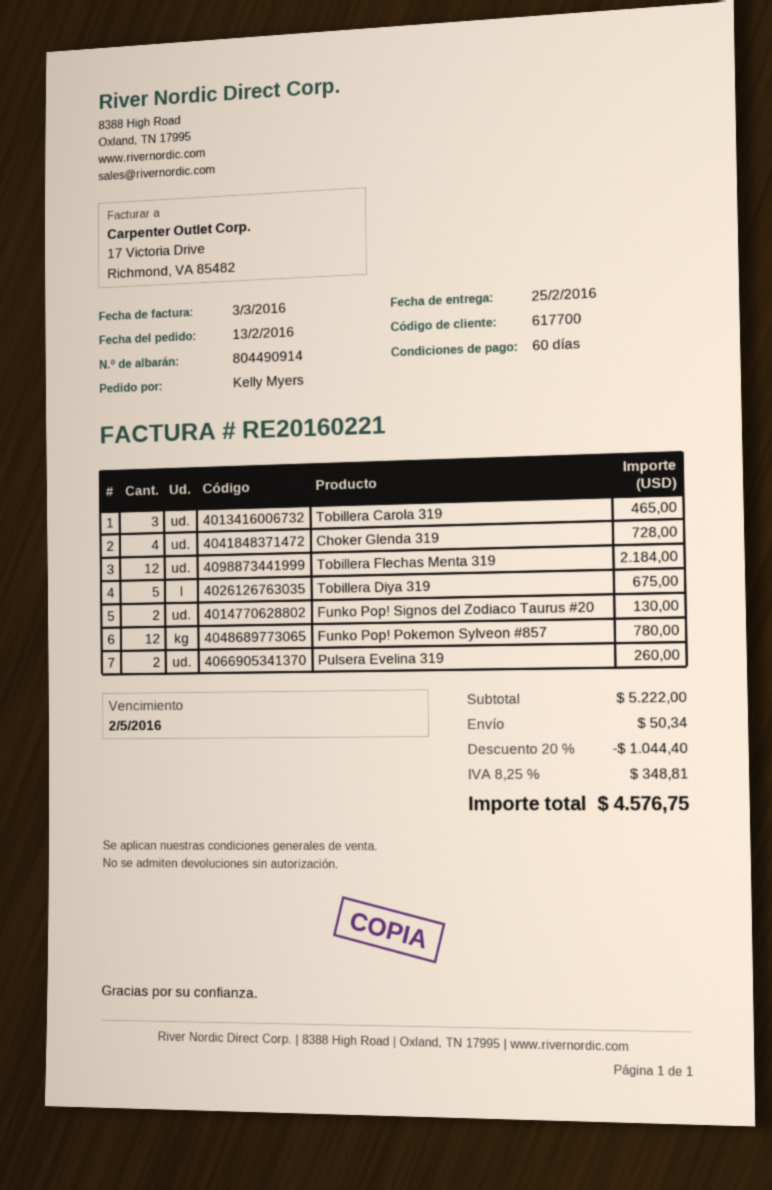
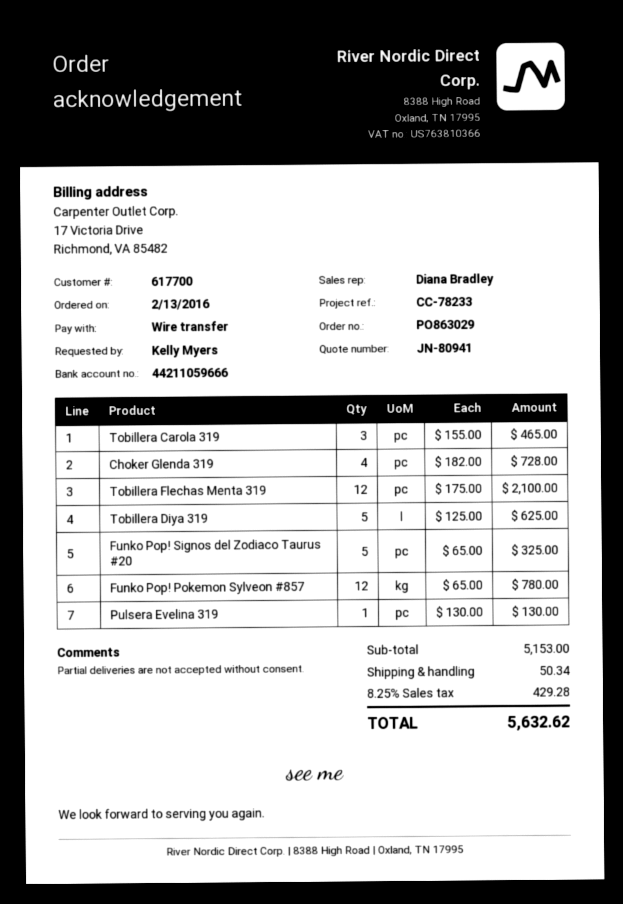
Tobillera Flechas Menta 319: 12 for 2184.00 -> 12 for 2100.00
Tobillera Diya 319: 5 for 675.00 -> 5 for 625.00
Funko Pop! Signos del Zodiaco Taurus #20: 2 for 130.00 -> 5 for 325.00
Pulsera Evelina 319: 2 for 260.00 -> 1 for 130.00
subtotal: 5222.00 -> 5153.00
discount: 20% = 1044.40 -> none
tax: 8.25% = 348.81 -> 8.25% = 429.28
total: 4576.75 -> 5632.62

